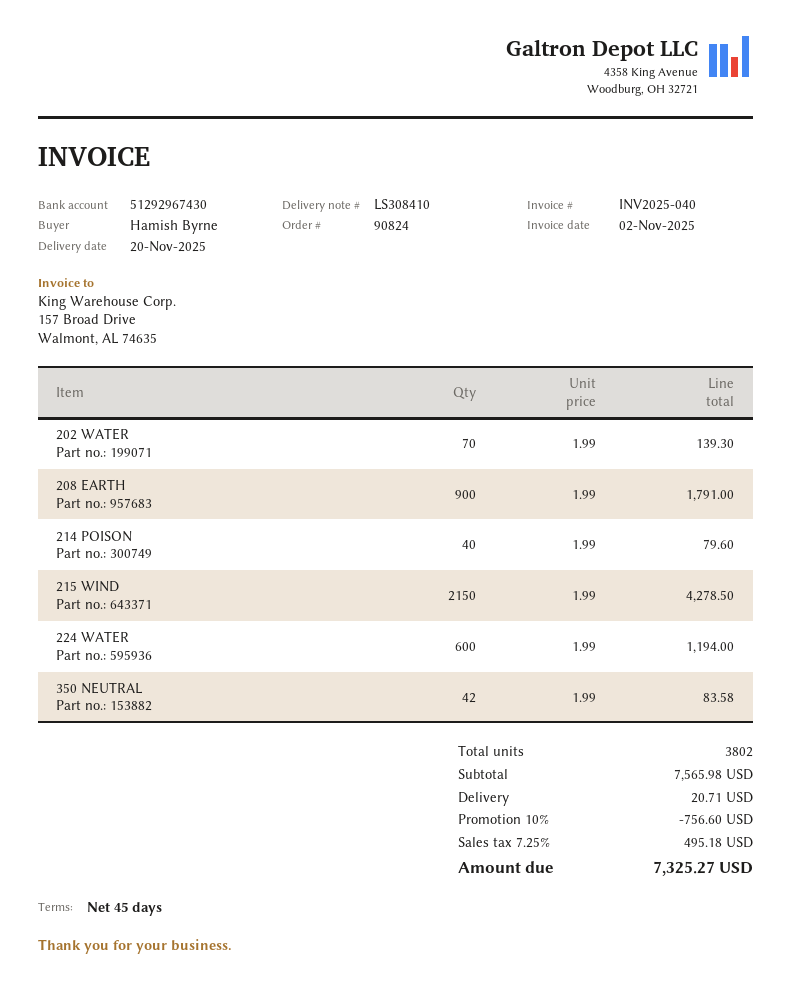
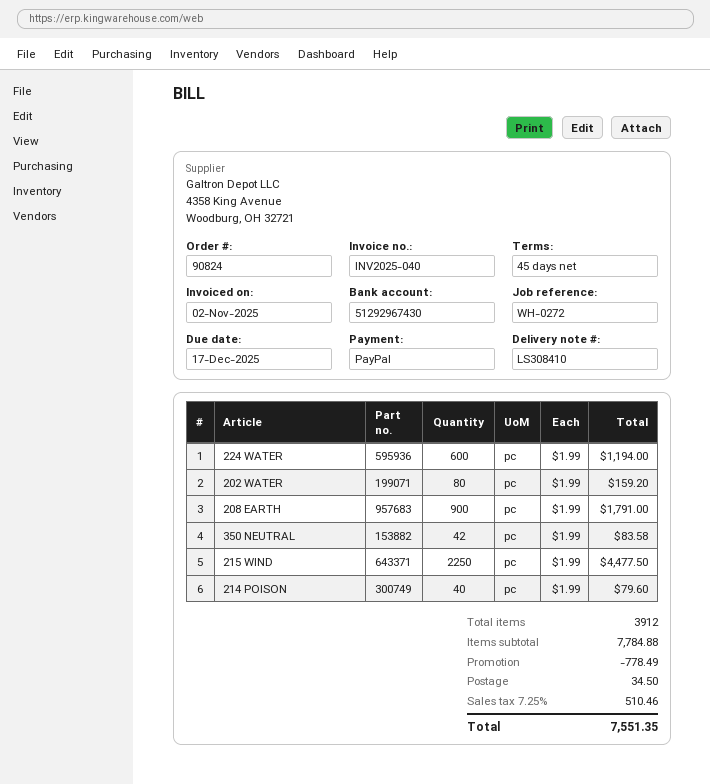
202 WATER: 70 x 1.99 = 139.30 -> 80 x 1.99 = 159.20
215 WIND: 2150 x 1.99 = 4278.50 -> 2250 x 1.99 = 4477.50
total quantity: 3802 -> 3912
subtotal: 7565.98 -> 7784.88
discount: 756.60 -> 778.49
shipping: 20.71 -> 34.50
tax: 7.25% = 495.18 -> 7.25% = 510.46
total: 7325.27 -> 7551.35

